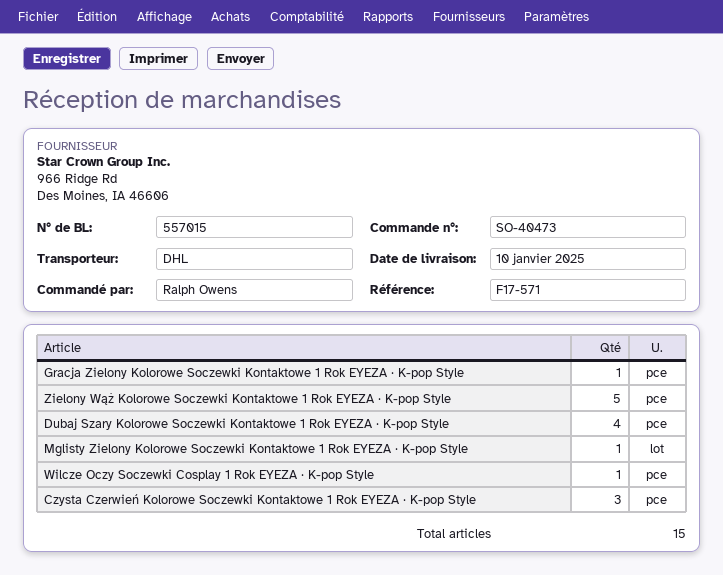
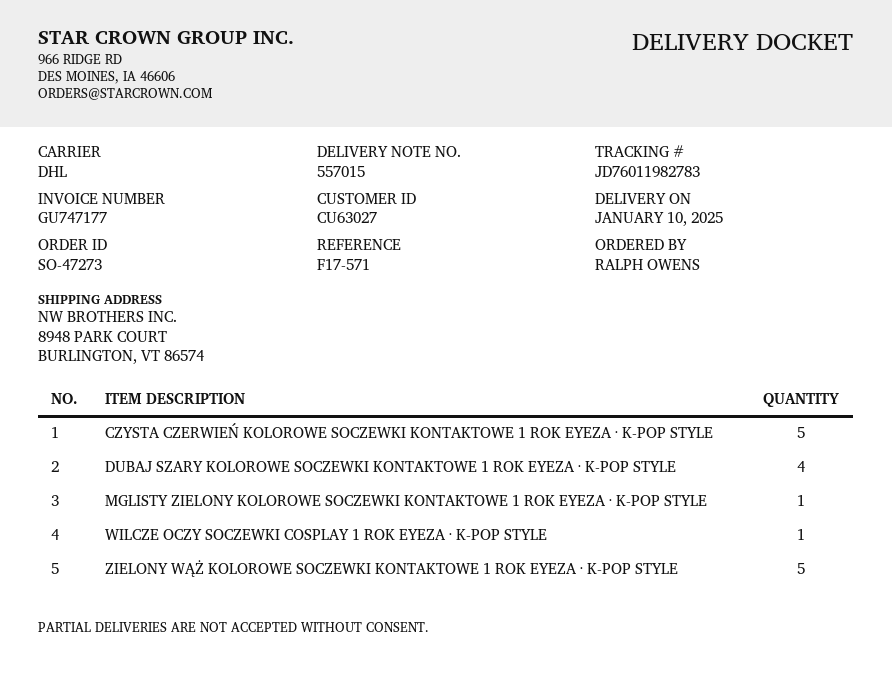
order number: SO-40473 -> SO-47273
Gracja Zielony Kolorowe Soczewki Kontaktowe 1 Rok EYEZA · K-pop Style: 1 -> none
Czysta Czerwień Kolorowe Soczewki Kontaktowe 1 Rok EYEZA · K-pop Style: 3 -> 5

